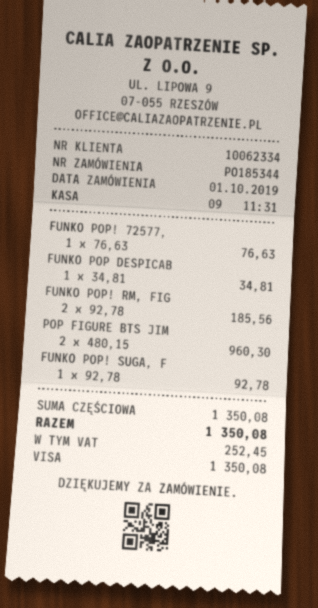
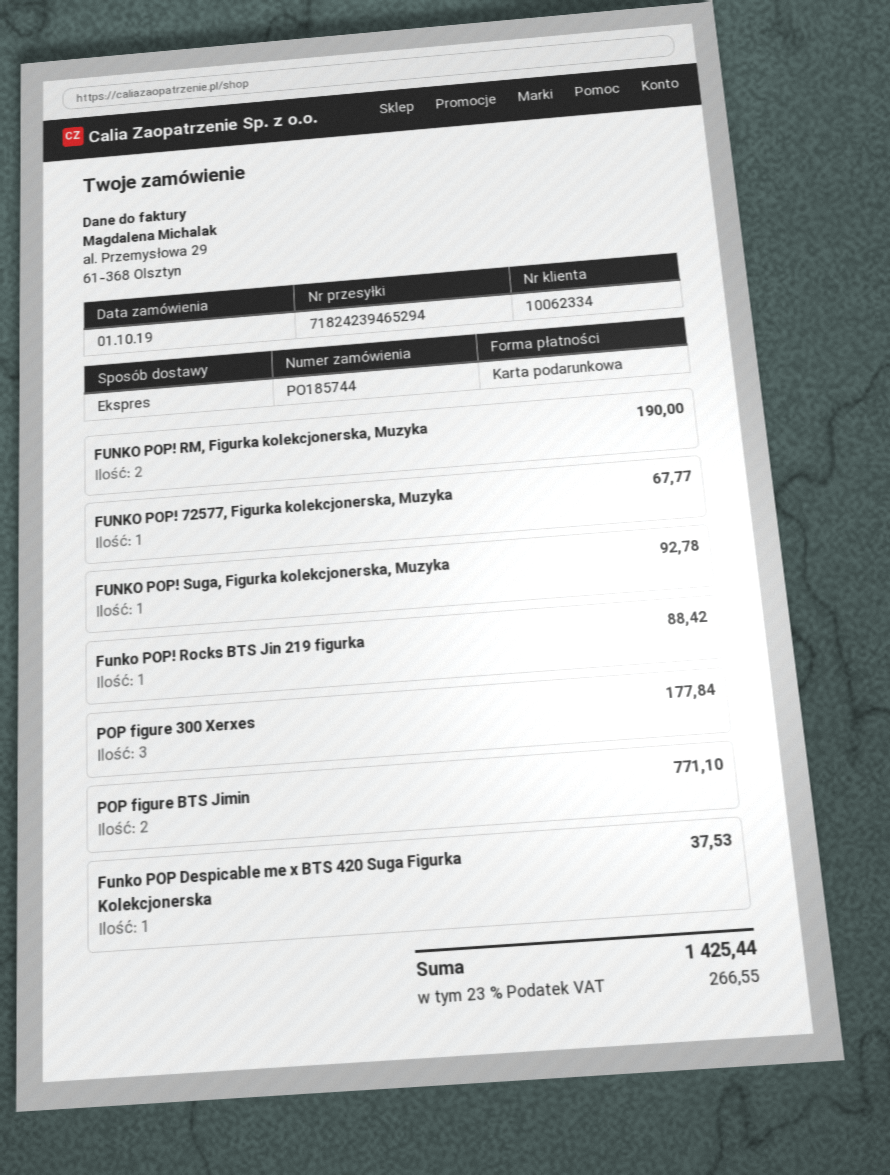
order number: PO185344 -> PO185744
payment method: Visa -> gift card
FUNKO POP! 72577,: 1 for 76.63 -> 1 for 67.77
FUNKO POP DESPICAB: 1 for 34.81 -> 1 for 37.53
FUNKO POP! RM, FIG: 2 for 185.56 -> 2 for 190.00
POP FIGURE BTS JIM: 2 for 960.30 -> 2 for 771.10
Funko POP! Rocks BTS Jin 219 figurka: none -> 1 for 88.42
POP figure 300 Xerxes: none -> 3 for 177.84
tax: 252.45 -> 266.55
total: 1350.08 -> 1425.44

